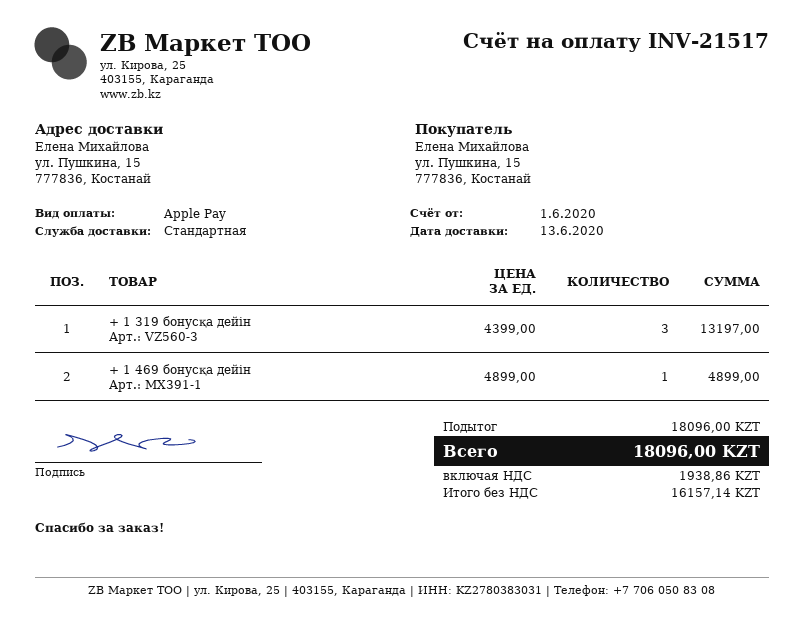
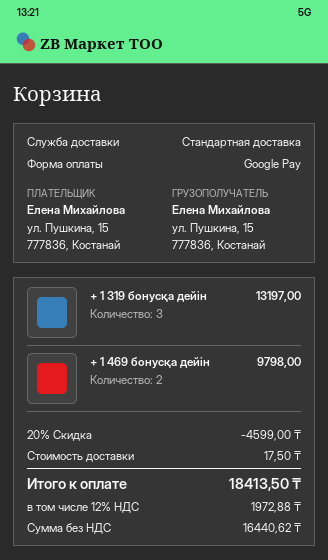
payment method: Apple Pay -> Google Pay
+ 1 469 бонусқа дейін: 1 for 4899.00 -> 2 for 9798.00
discount: none -> 20% = 4599.00
shipping: none -> 17.50
net: 16157.14 -> 16440.62
tax: 1938.86 -> 1972.88
total: 18096.00 -> 18413.50

